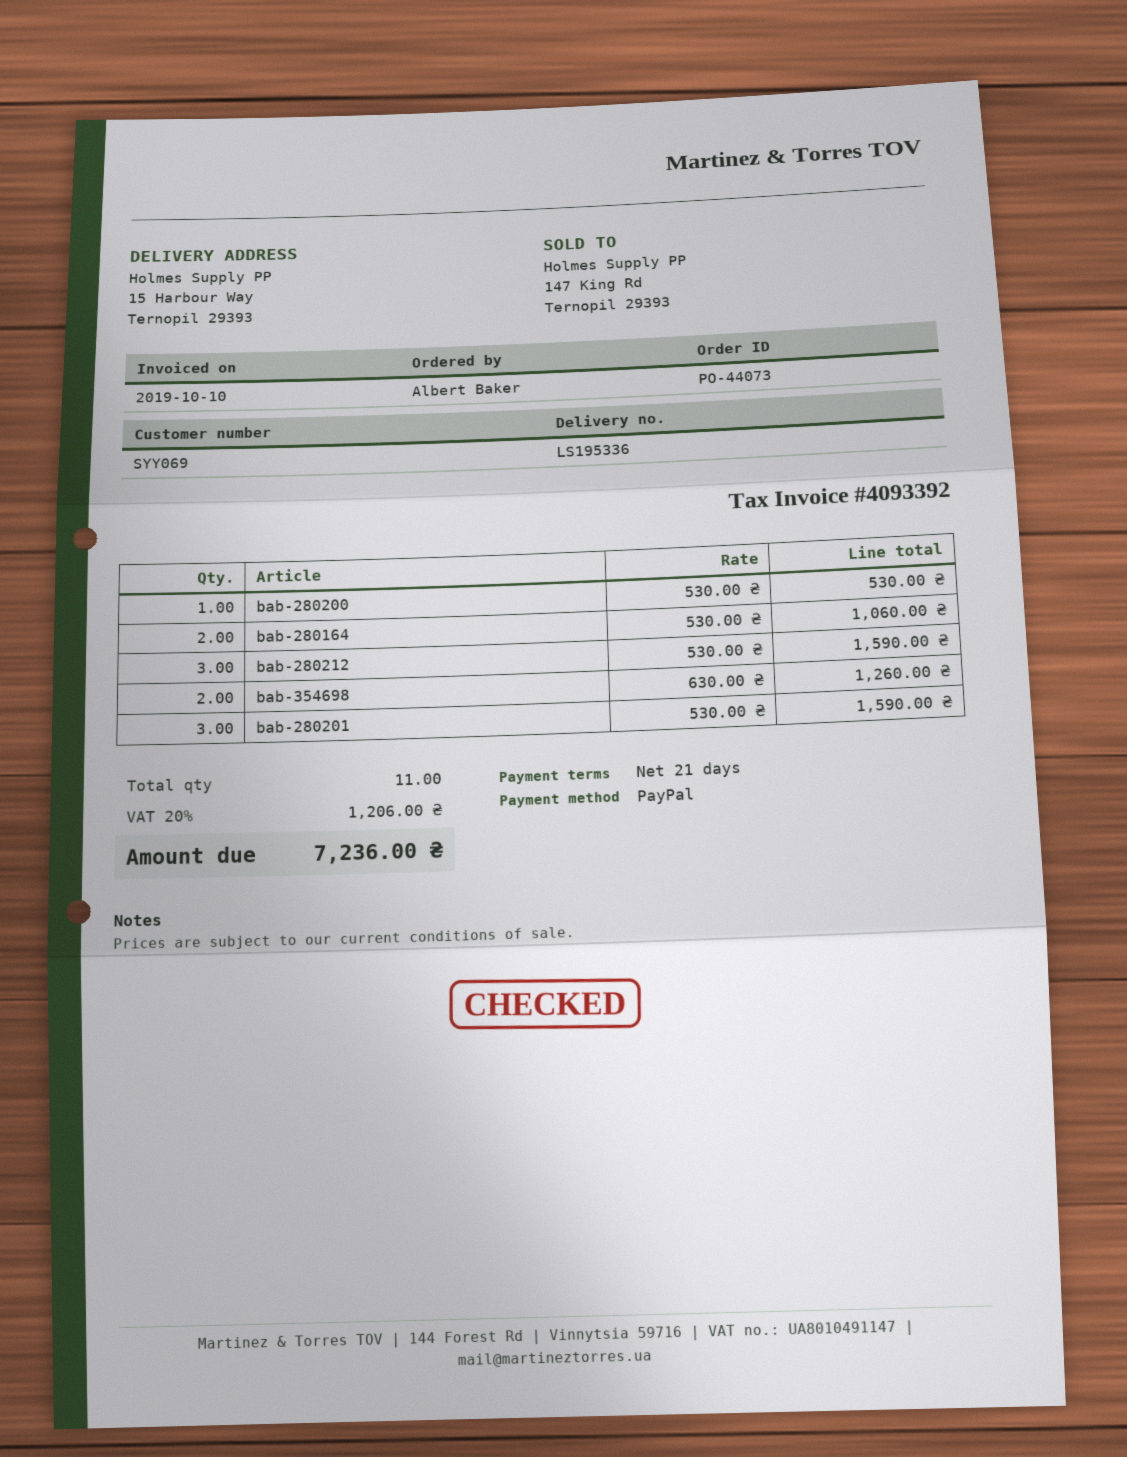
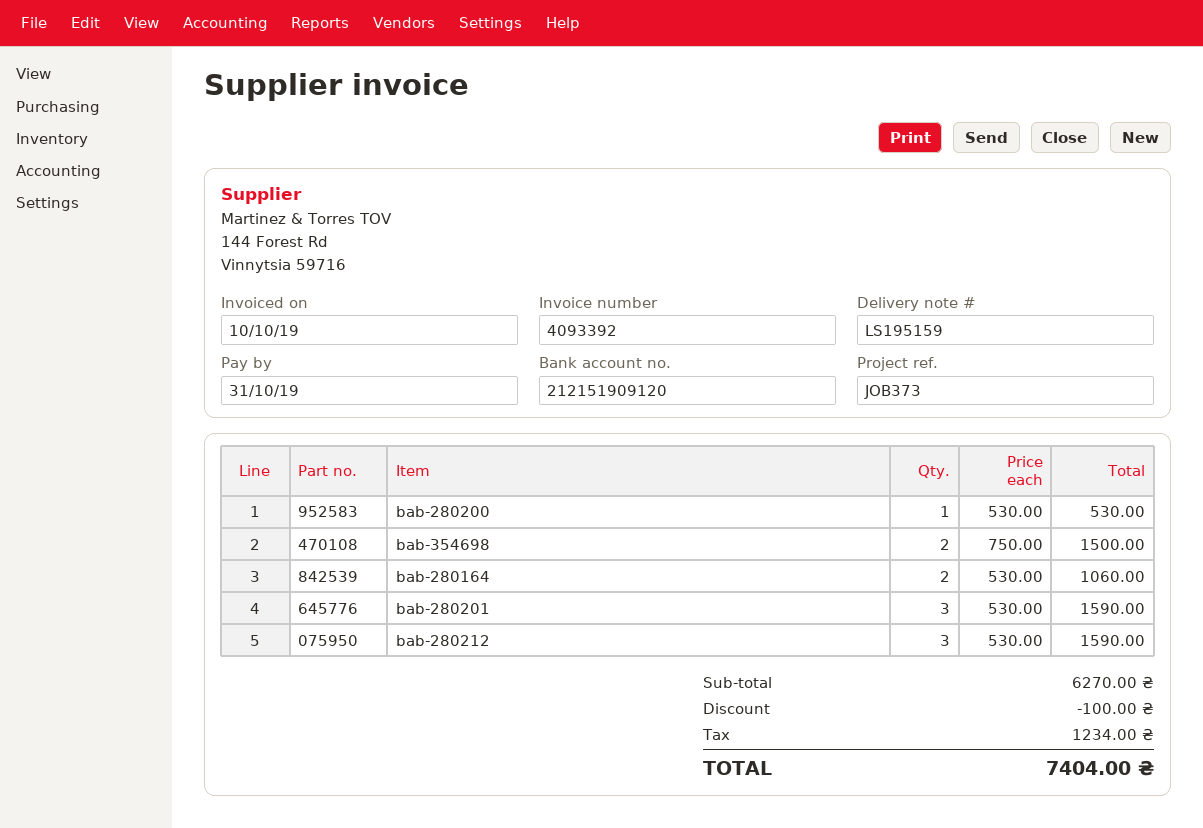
delivery note number: LS195336 -> LS195159
bab-354698: 2 x 630.00 = 1260.00 -> 2 x 750.00 = 1500.00
discount: none -> 100.00
tax: 1206.00 -> 1234.00
total: 7236.00 -> 7404.00

